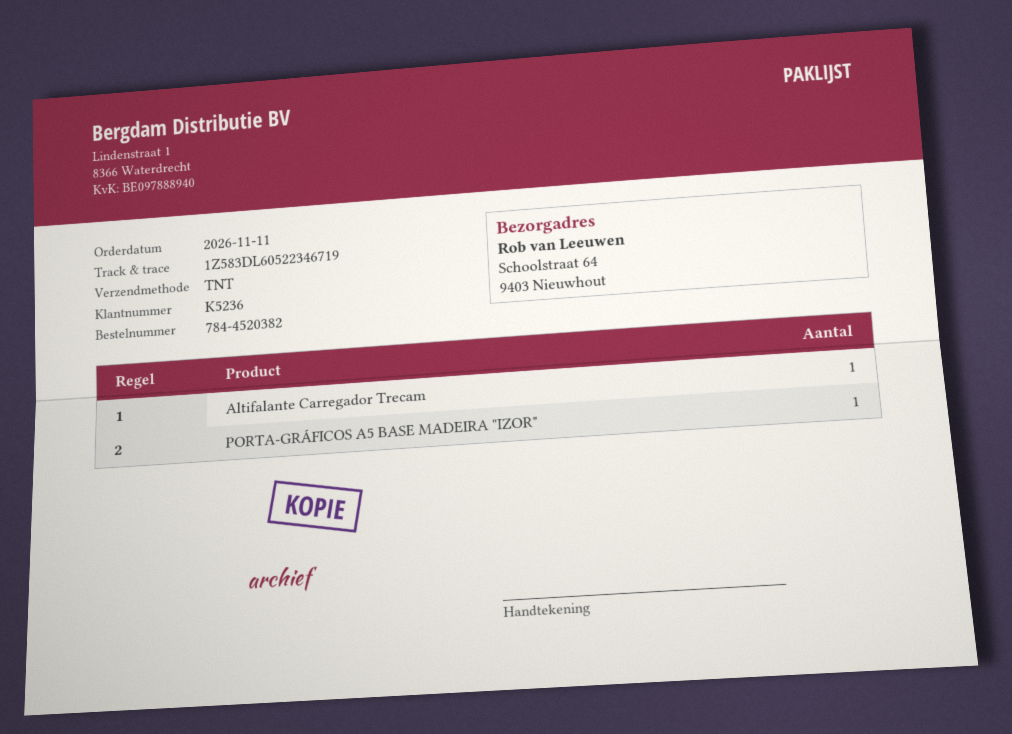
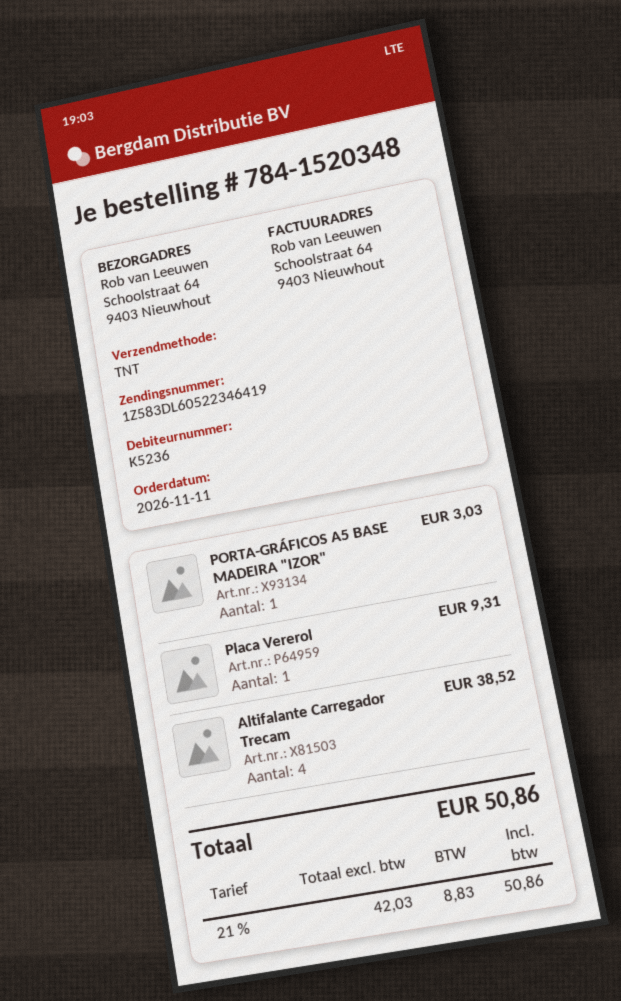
order number: 784-4520382 -> 784-1520348
tracking number: 1Z583DL60522346719 -> 1Z583DL60522346419
Altifalante Carregador Trecam: 1 -> 4
Placa Vererol: none -> 1

